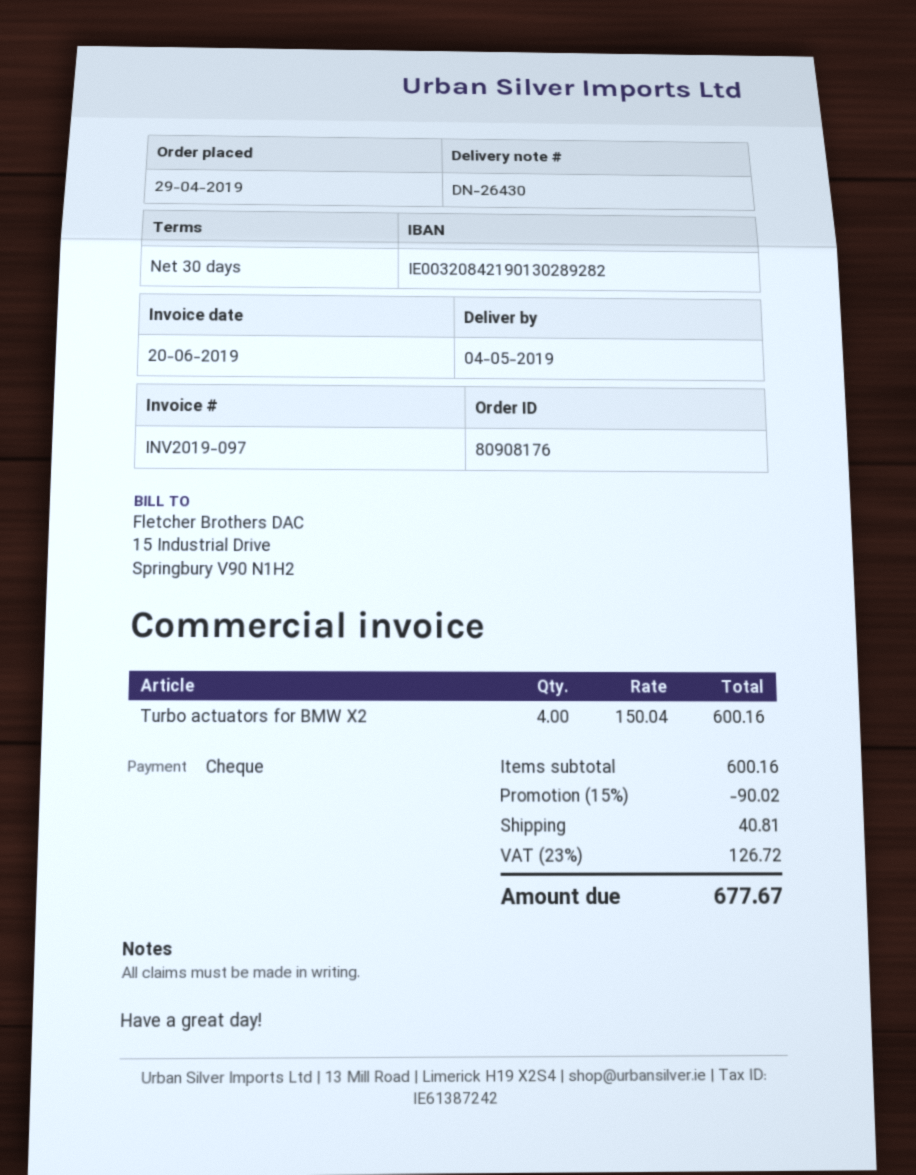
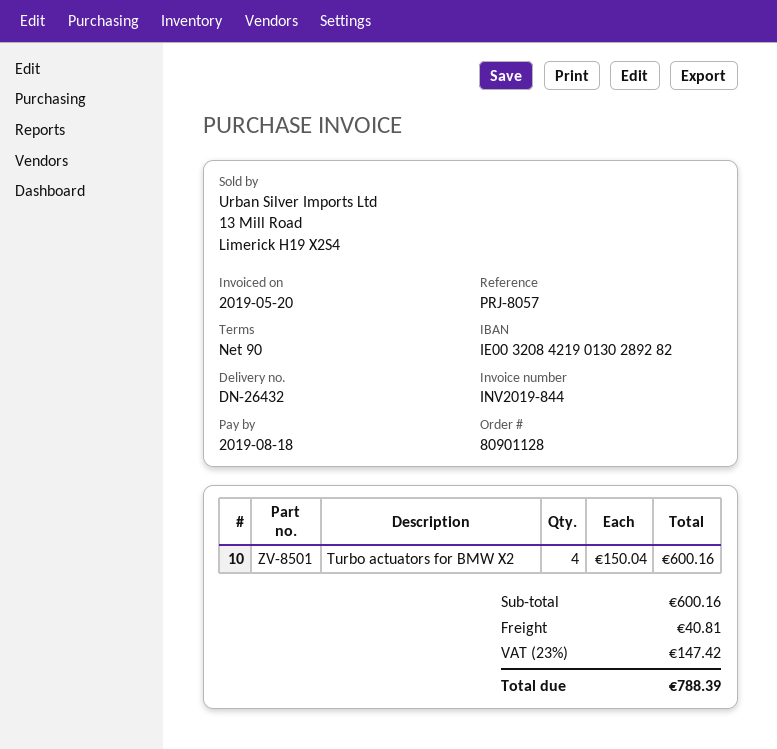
order number: 80908176 -> 80901128
delivery note number: DN-26430 -> DN-26432
invoice number: INV2019-097 -> INV2019-844
invoice date: 2019-06-20 -> 2019-05-20
payment terms: 30 days -> 90 days
discount: 15% = 90.02 -> none
tax: 23% = 126.72 -> 23% = 147.42
total: 677.67 -> 788.39

